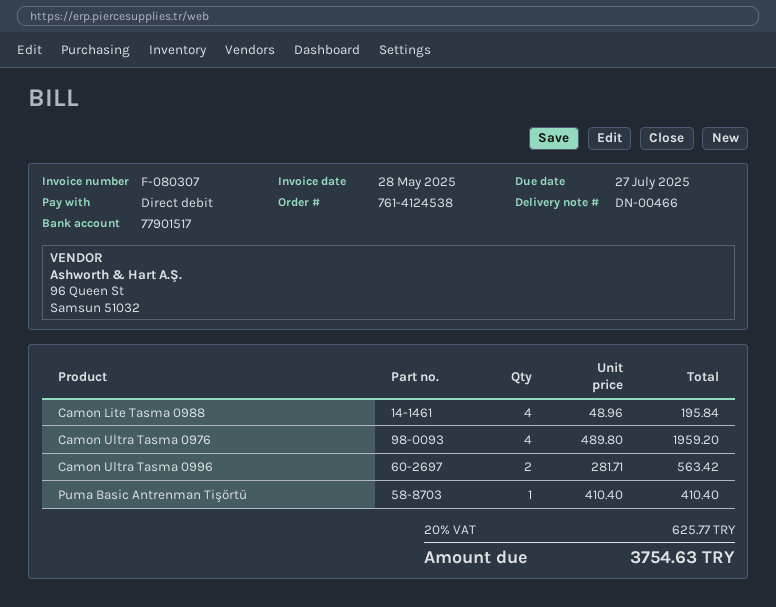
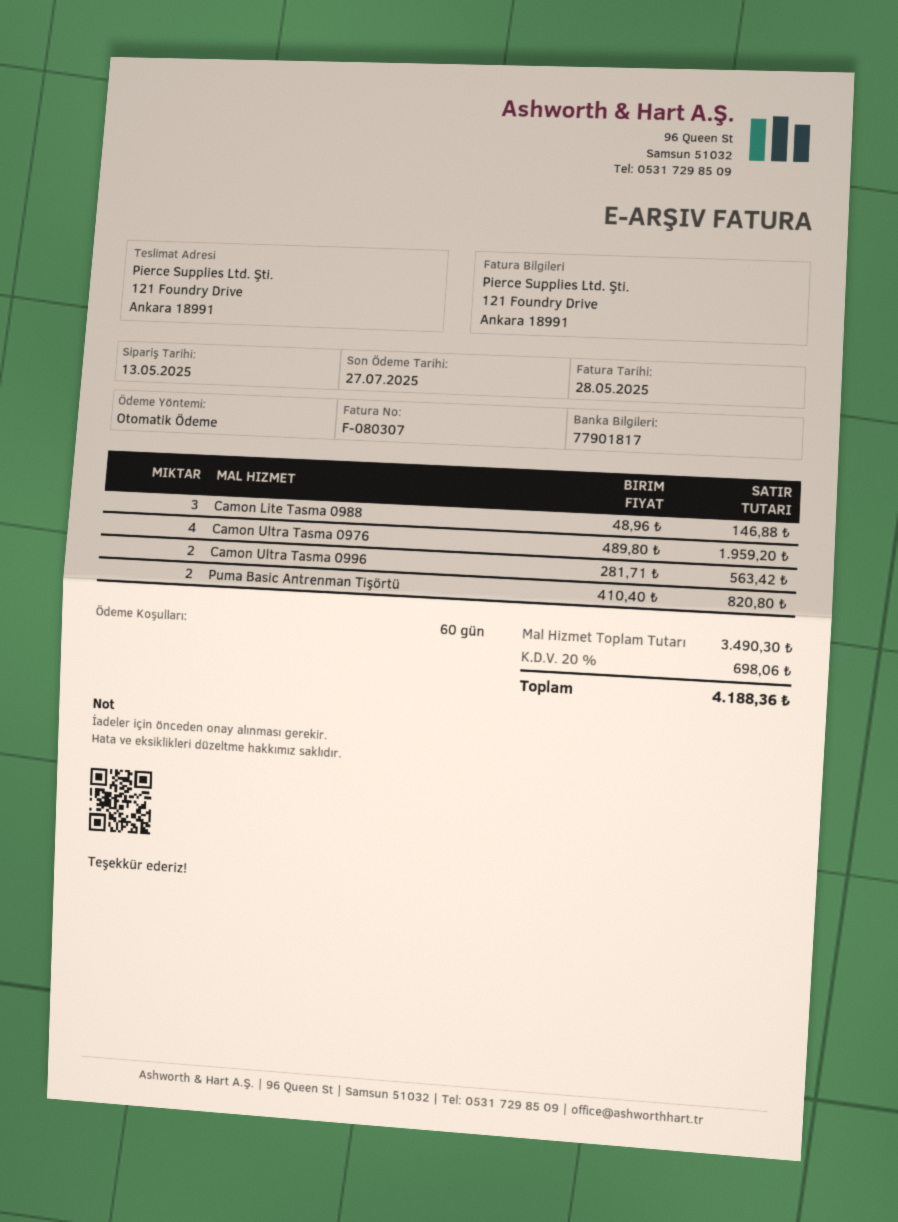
bank account: 77901517 -> 77901817
Camon Lite Tasma 0988: 4 x 48.96 = 195.84 -> 3 x 48.96 = 146.88
Puma Basic Antrenman Tişörtü: 1 x 410.40 = 410.40 -> 2 x 410.40 = 820.80
tax: 20% = 625.77 -> 20% = 698.06
total: 3754.63 -> 4188.36

